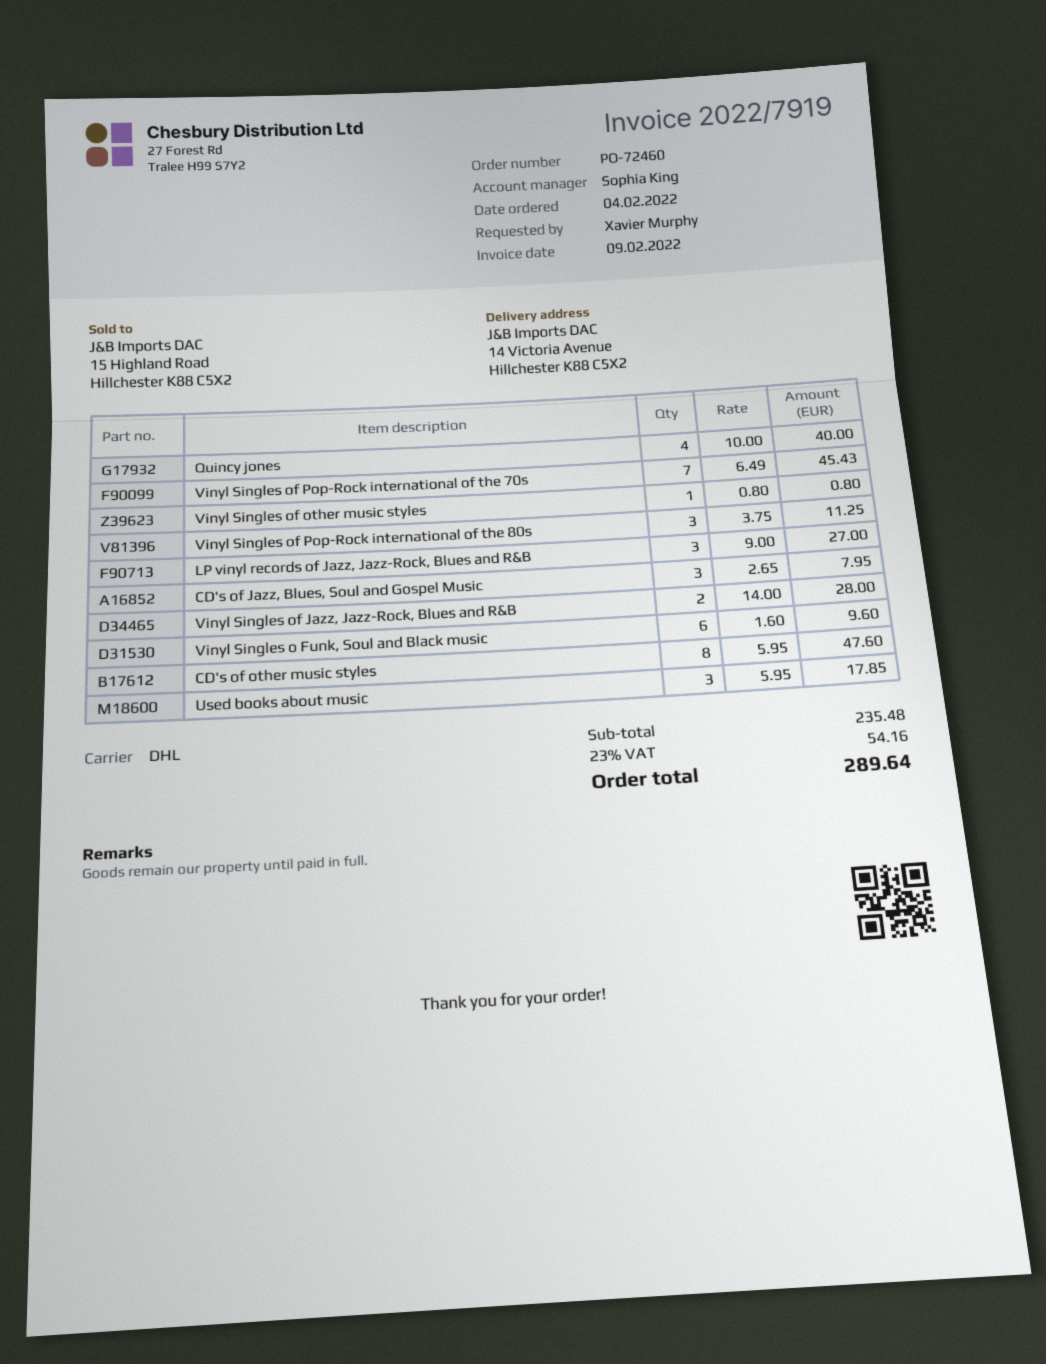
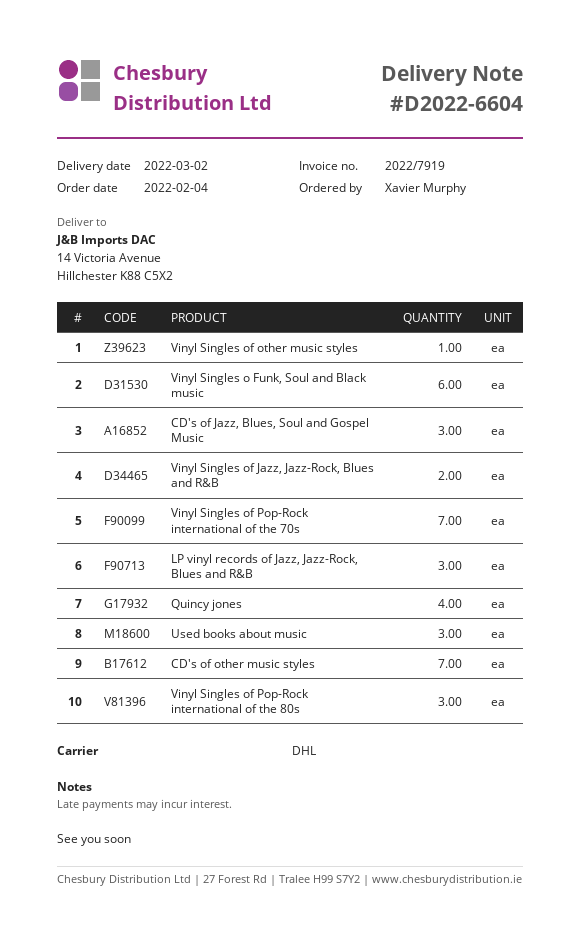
CD's of other music styles: 8 -> 7

